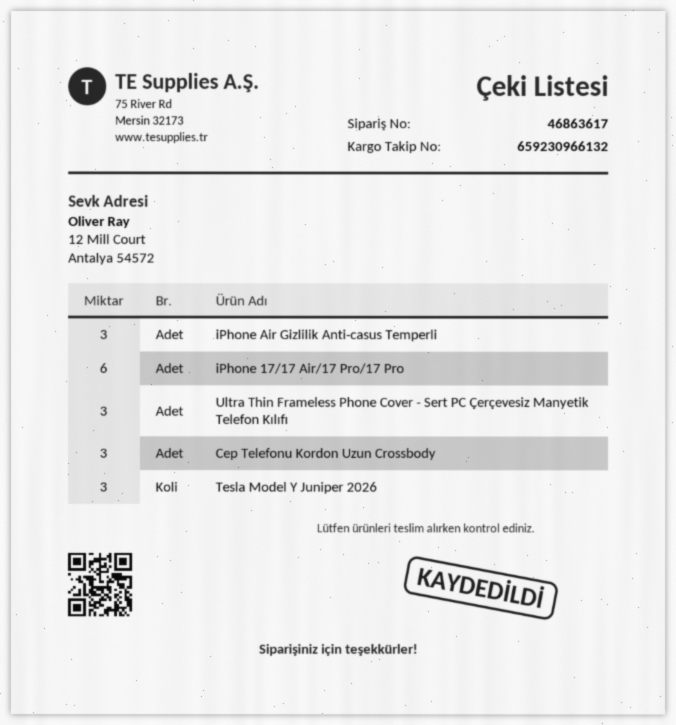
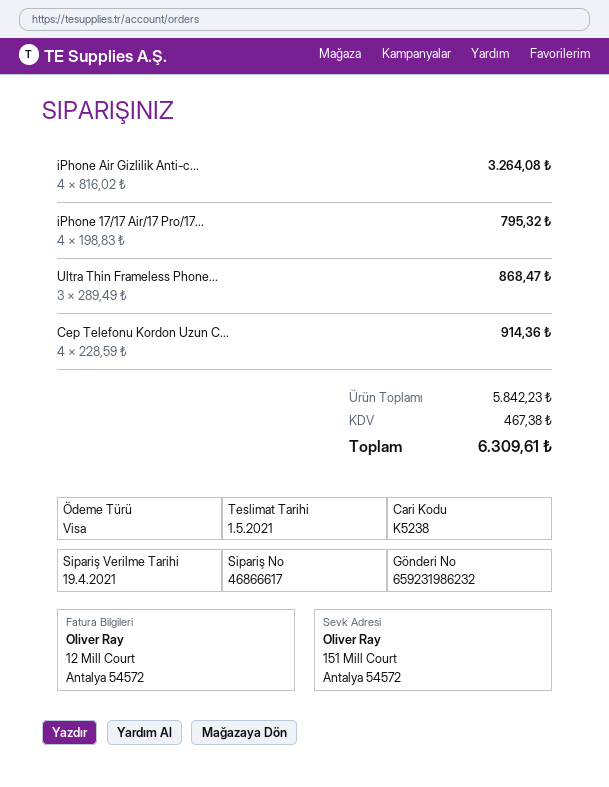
order number: 46863617 -> 46866617
tracking number: 659230966132 -> 659231986232
ship to: 12 Mill Court, Antalya 54572 -> 151 Mill Court, Antalya 54572
iPhone Air Gizlilik Anti-casus Temperli: 3 -> 4
iPhone 17/17 Air/17 Pro/17 Pro: 6 -> 4
Cep Telefonu Kordon Uzun Crossbody: 3 -> 4
Tesla Model Y Juniper 2026: 3 -> none

